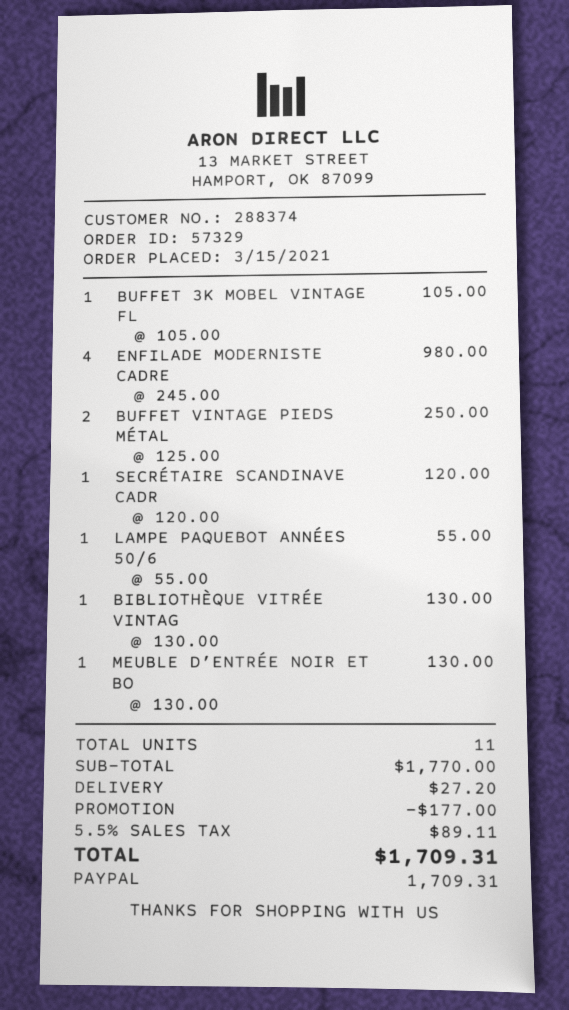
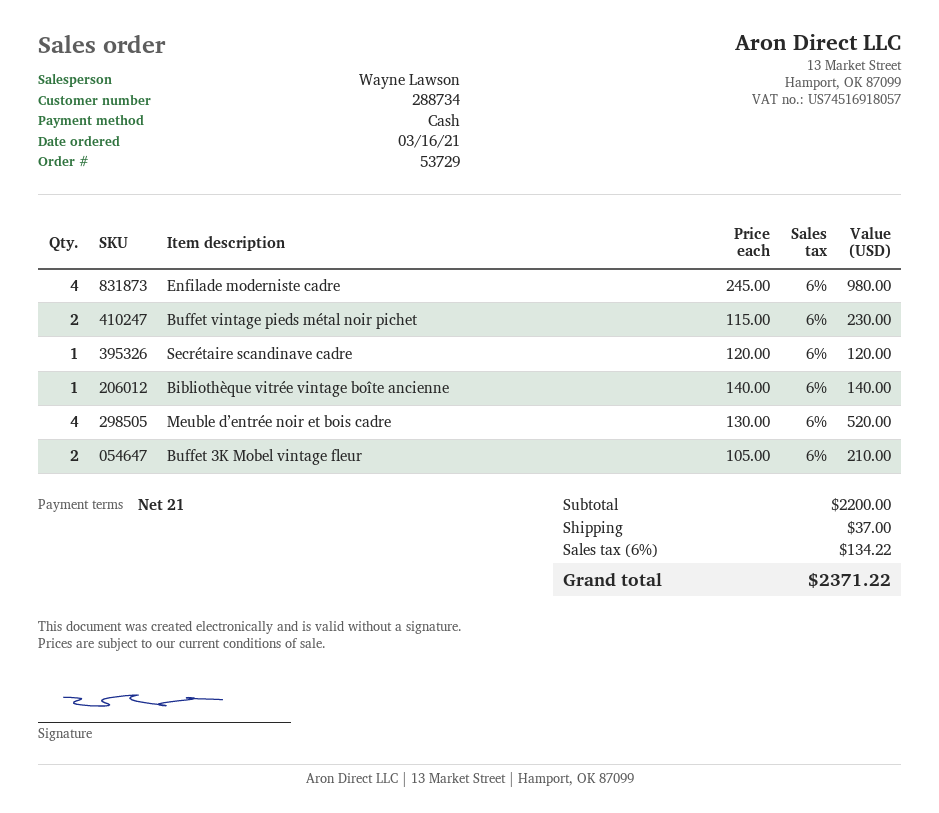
order number: 57329 -> 53729
order date: 2021-03-15 -> 2021-03-16
customer number: 288374 -> 288734
payment method: PayPal -> cash
BUFFET 3K MOBEL VINTAGE FL: 1 x 105.00 = 105.00 -> 2 x 105.00 = 210.00
BUFFET VINTAGE PIEDS MÉTAL: 2 x 125.00 = 250.00 -> 2 x 115.00 = 230.00
LAMPE PAQUEBOT ANNÉES 50/6: 1 x 55.00 = 55.00 -> none
BIBLIOTHÈQUE VITRÉE VINTAG: 1 x 130.00 = 130.00 -> 1 x 140.00 = 140.00
MEUBLE D’ENTRÉE NOIR ET BO: 1 x 130.00 = 130.00 -> 4 x 130.00 = 520.00
subtotal: 1770.00 -> 2200.00
discount: 177.00 -> none
shipping: 27.20 -> 37.00
tax: 5.5% = 89.11 -> 6% = 134.22
total: 1709.31 -> 2371.22

